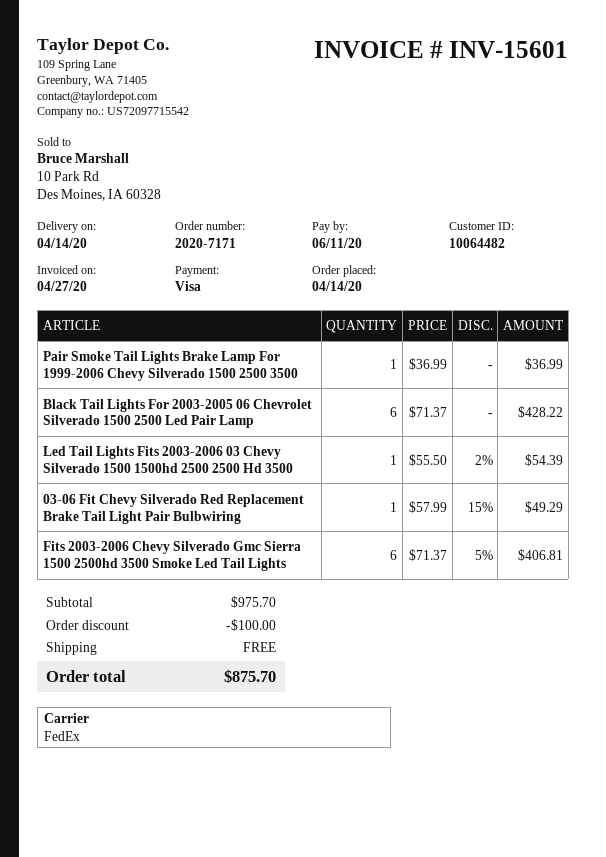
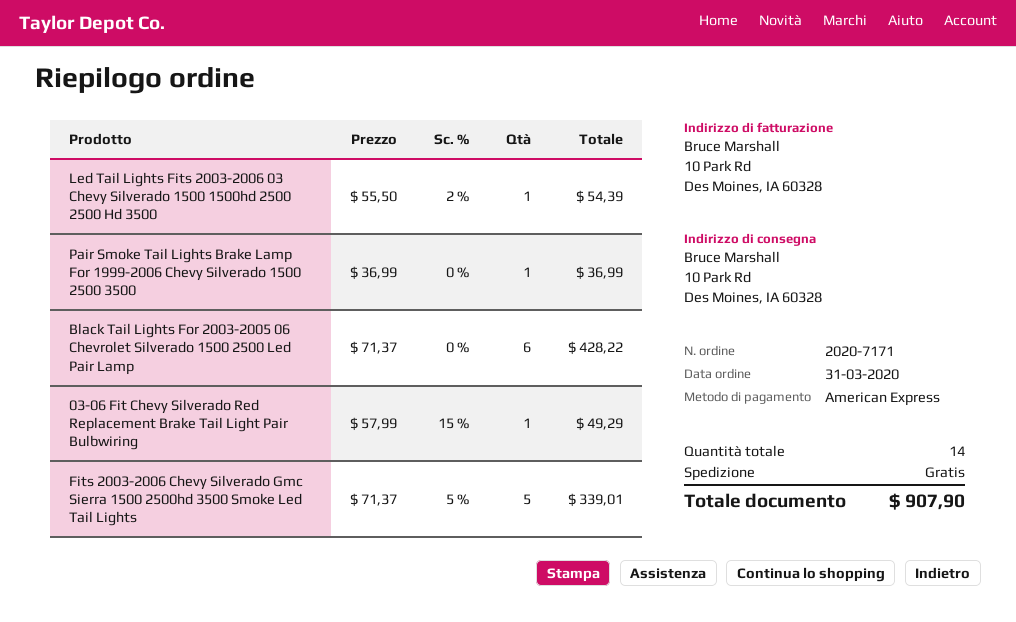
order date: 2020-04-14 -> 2020-03-31
payment method: Visa -> American Express
Fits 2003-2006 Chevy Silverado Gmc Sierra 1500 2500hd 3500 Smoke Led Tail Lights: 6 x 71.37 - 5% = 406.81 -> 5 x 71.37 - 5% = 339.01
discount: 100.00 -> none
total: 875.70 -> 907.90

